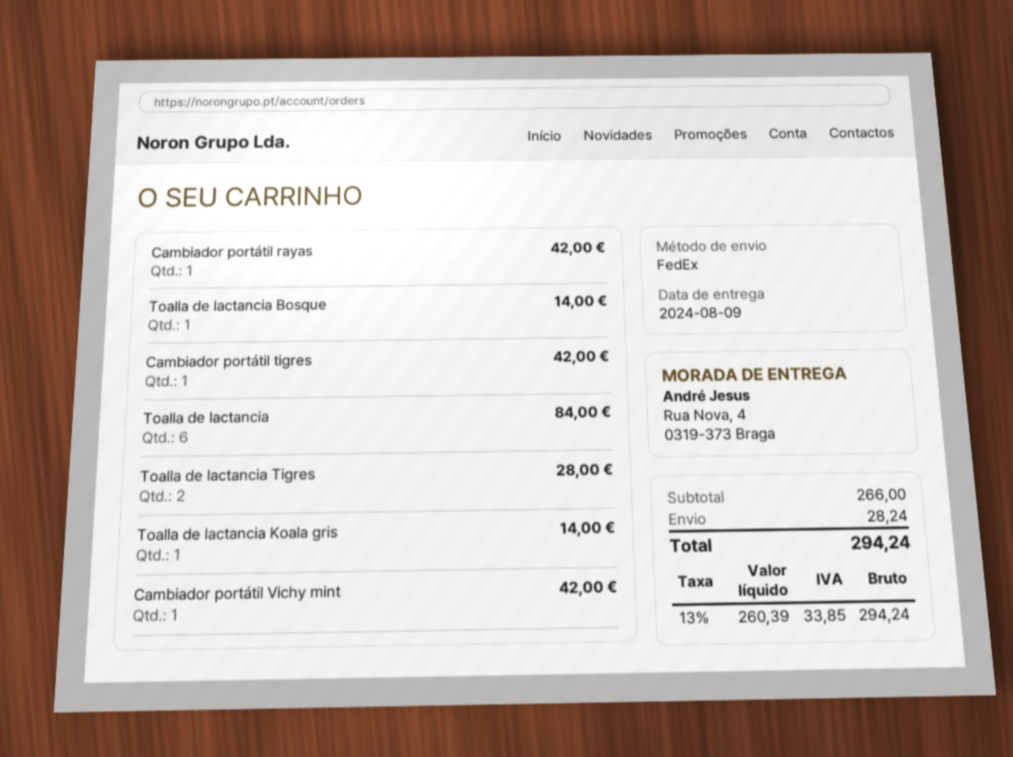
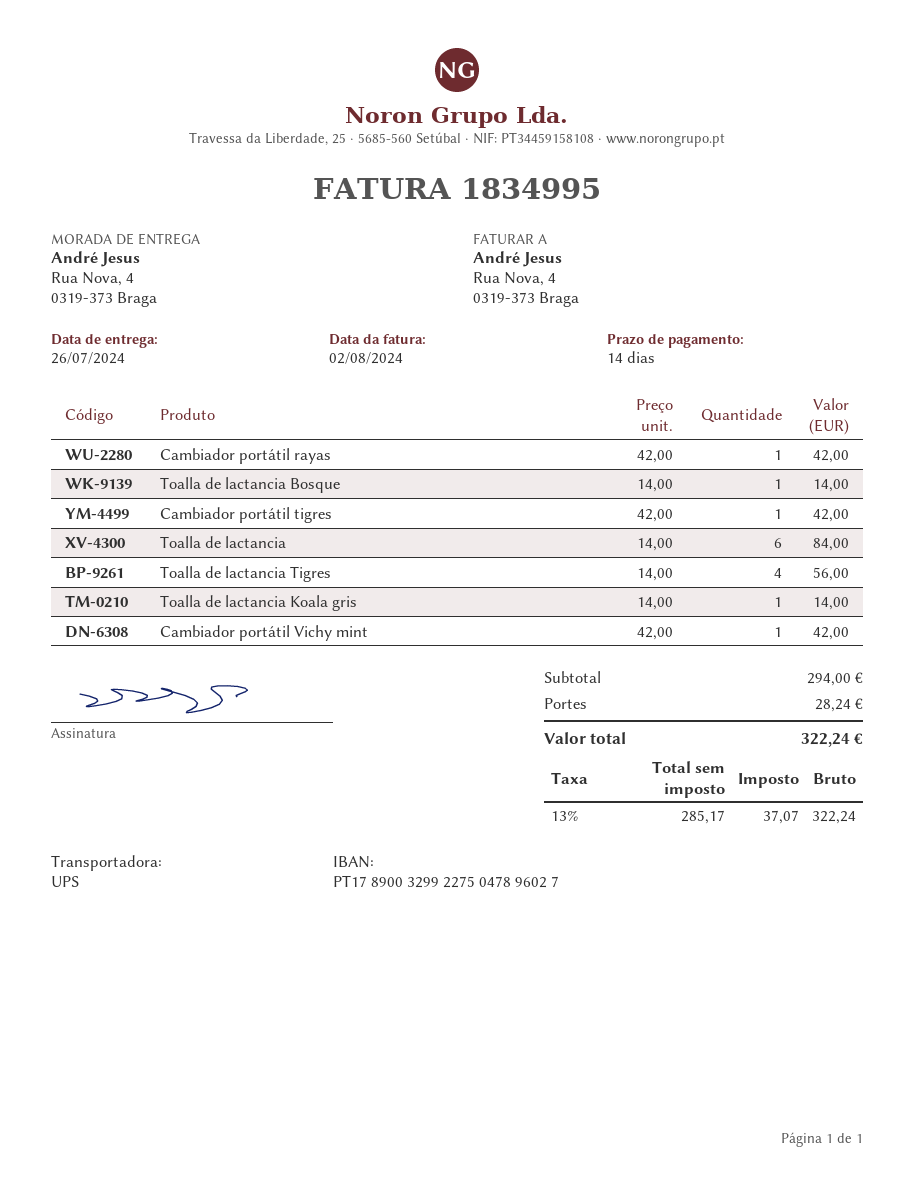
delivery date: 2024-08-09 -> 2024-07-26
shipping method: FedEx -> UPS
Toalla de lactancia Tigres: 2 for 28.00 -> 4 for 56.00
subtotal: 266.00 -> 294.00
net: 260.39 -> 285.17
tax: 13% = 33.85 -> 13% = 37.07
total: 294.24 -> 322.24

